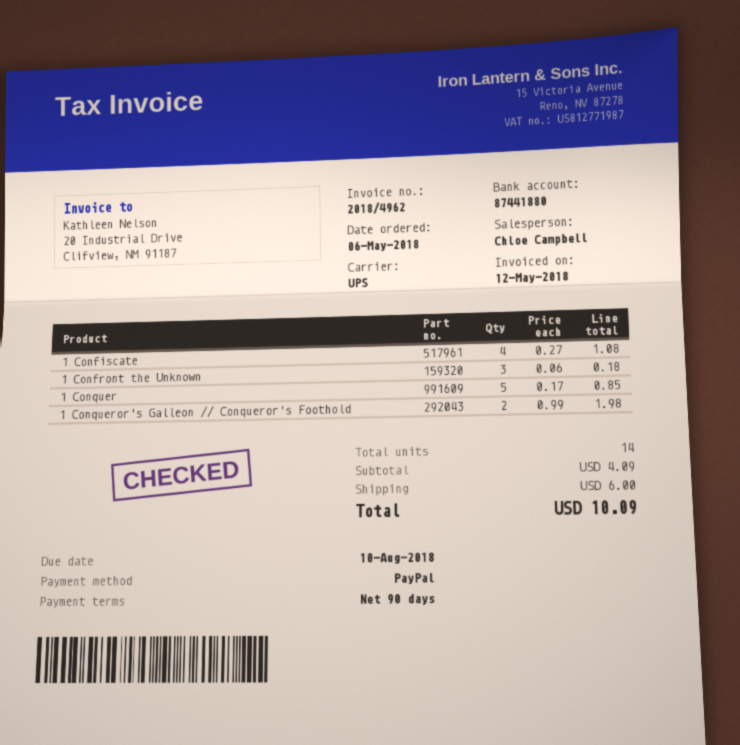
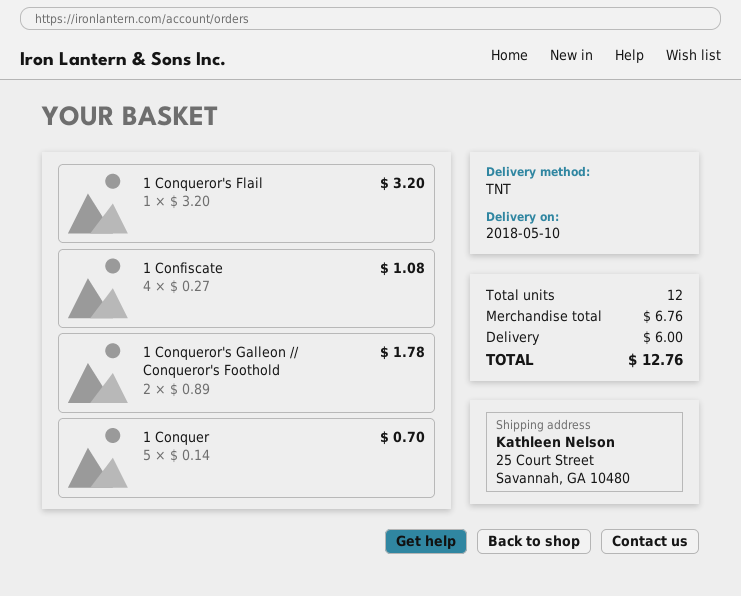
shipping method: UPS -> TNT
1 Confront the Unknown: 3 x 0.06 = 0.18 -> none
1 Conquer: 5 x 0.17 = 0.85 -> 5 x 0.14 = 0.70
1 Conqueror's Galleon // Conqueror's Foothold: 2 x 0.99 = 1.98 -> 2 x 0.89 = 1.78
1 Conqueror's Flail: none -> 1 x 3.20 = 3.20
total quantity: 14 -> 12
subtotal: 4.09 -> 6.76
total: 10.09 -> 12.76

